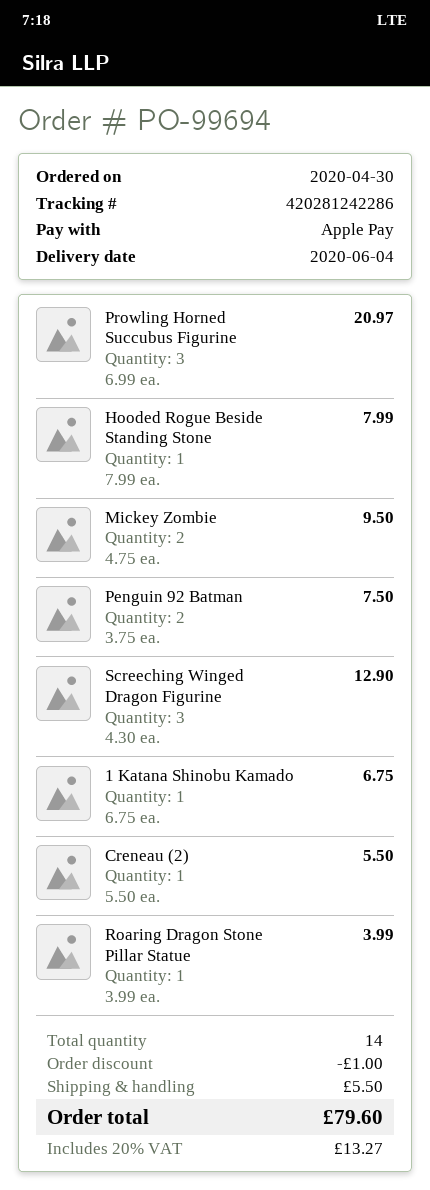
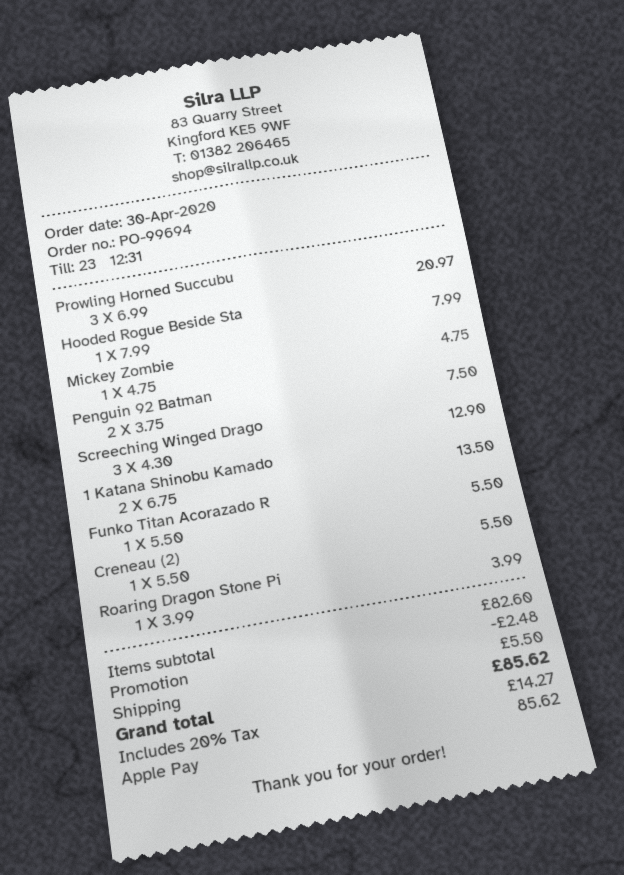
Mickey Zombie: 2 x 4.75 = 9.50 -> 1 x 4.75 = 4.75
1 Katana Shinobu Kamado: 1 x 6.75 = 6.75 -> 2 x 6.75 = 13.50
Funko Titan Acorazado R: none -> 1 x 5.50 = 5.50
discount: 1.00 -> 2.48
tax: 20% = 13.27 -> 20% = 14.27
total: 79.60 -> 85.62

